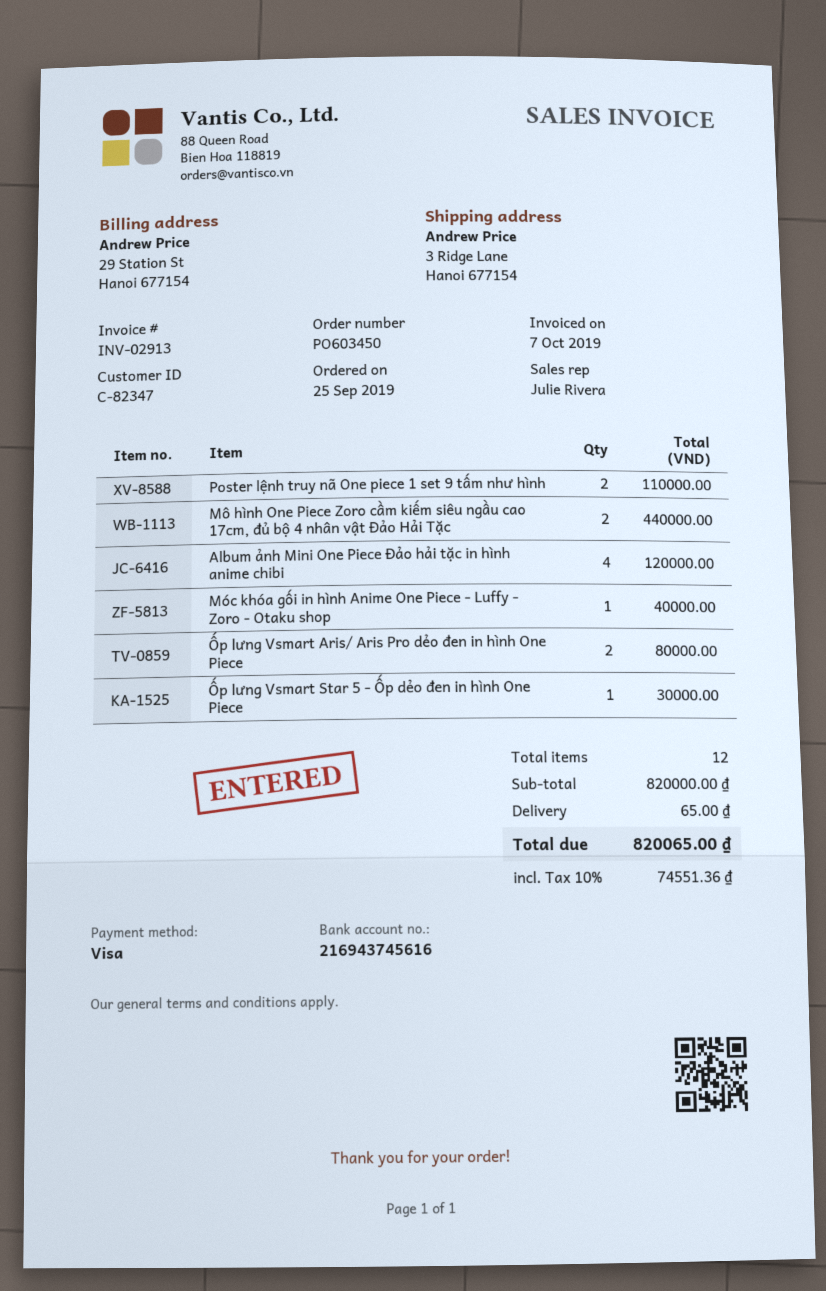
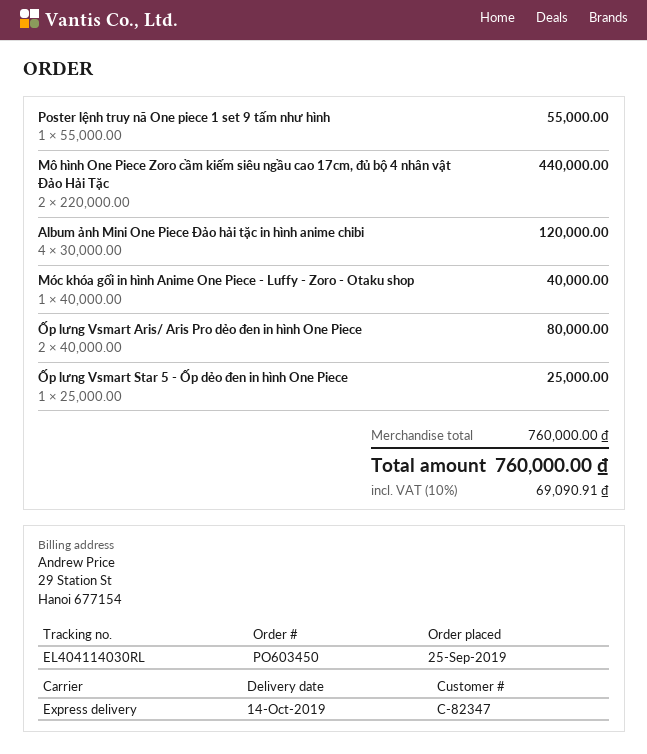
Poster lệnh truy nã One piece 1 set 9 tấm như hình: 2 for 110000.00 -> 1 for 55000.00
Ốp lưng Vsmart Star 5 - Ốp dẻo đen in hình One Piece: 1 for 30000.00 -> 1 for 25000.00
subtotal: 820000.00 -> 760000.00
shipping: 65.00 -> none
tax: 10% = 74551.36 -> 10% = 69090.91
total: 820065.00 -> 760000.00

